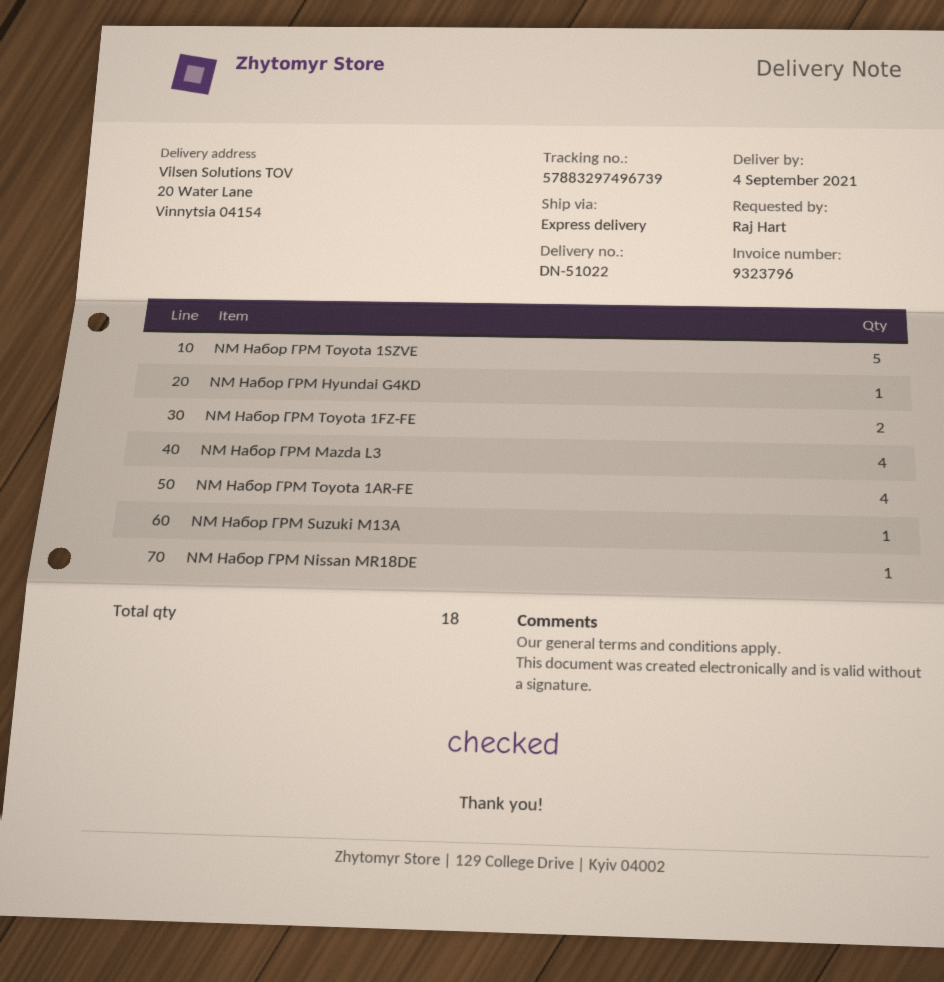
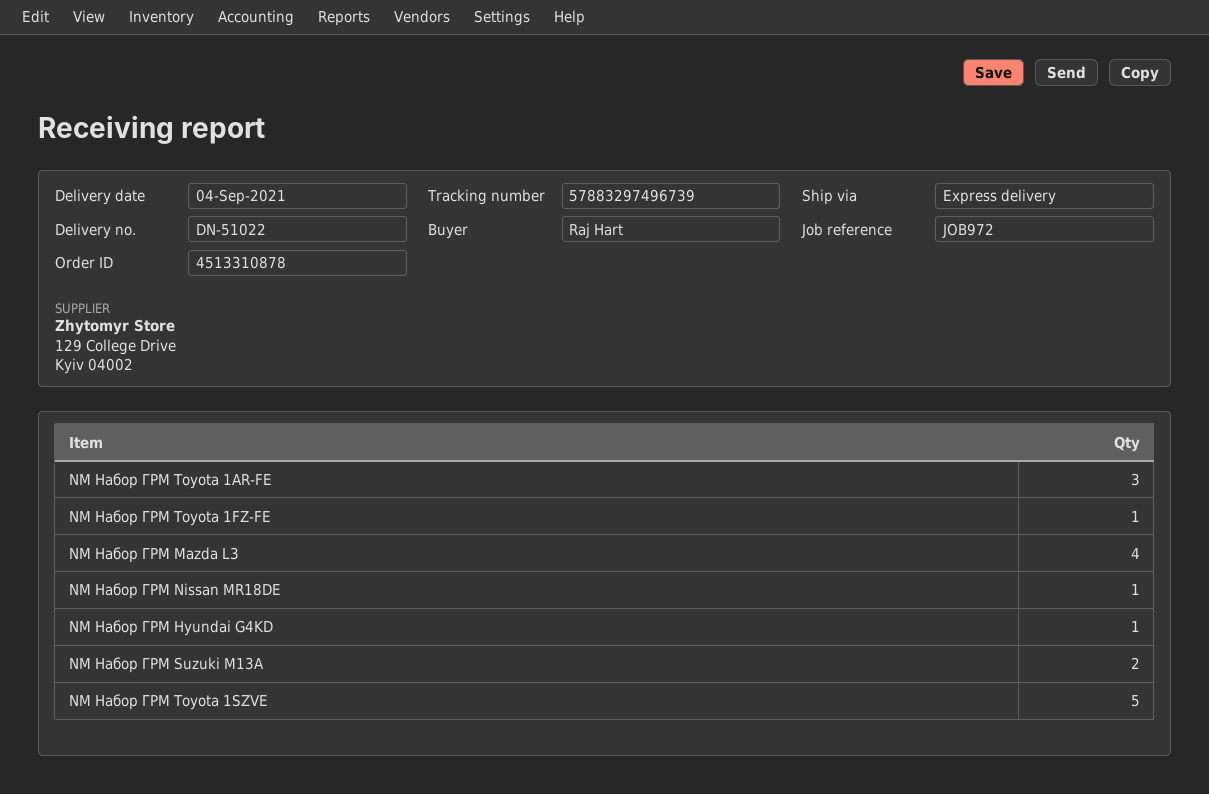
NM Набор ГРМ Toyota 1FZ-FE: 2 -> 1
NM Набор ГРМ Toyota 1AR-FE: 4 -> 3
NM Набор ГРМ Suzuki M13A: 1 -> 2

